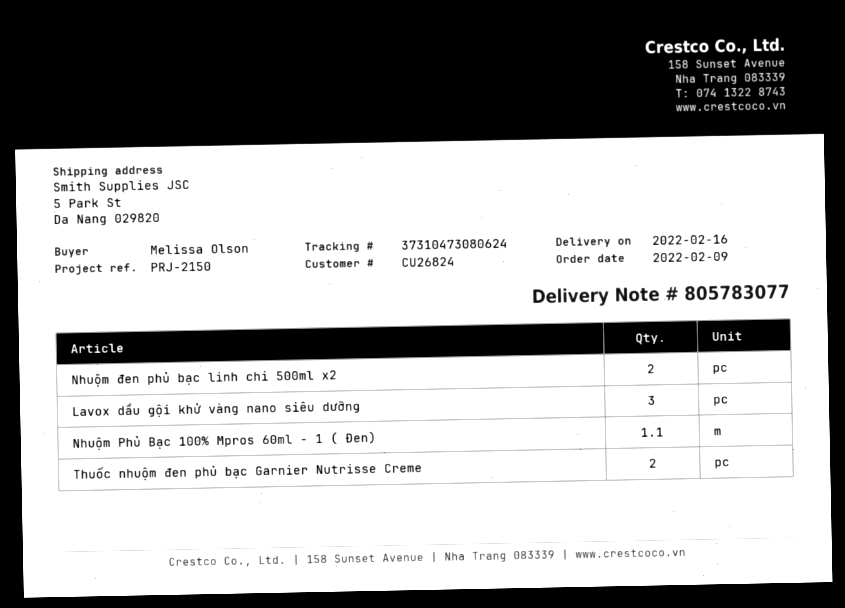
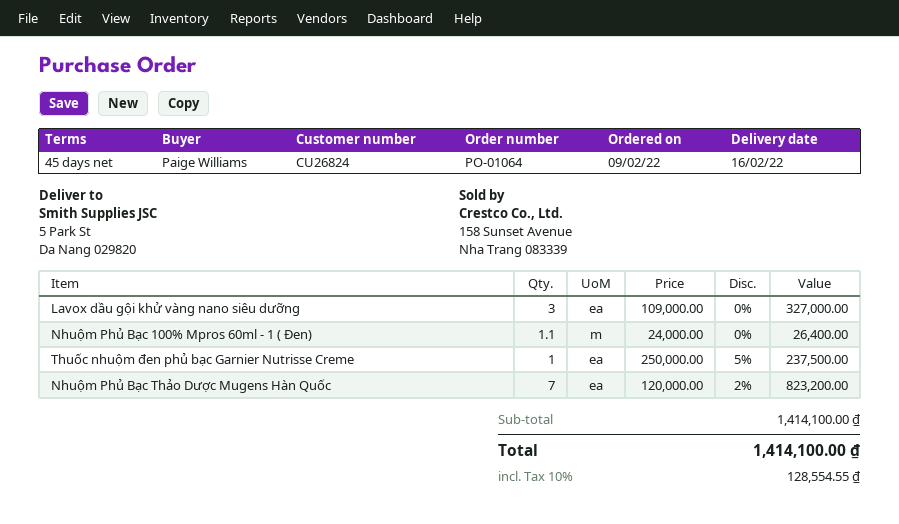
ordered by: Melissa Olson -> Paige Williams
Nhuộm đen phủ bạc linh chi 500ml x2: 2 -> none
Thuốc nhuộm đen phủ bạc Garnier Nutrisse Creme: 2 -> 1
Nhuộm Phủ Bạc Thảo Dược Mugens Hàn Quốc: none -> 7

